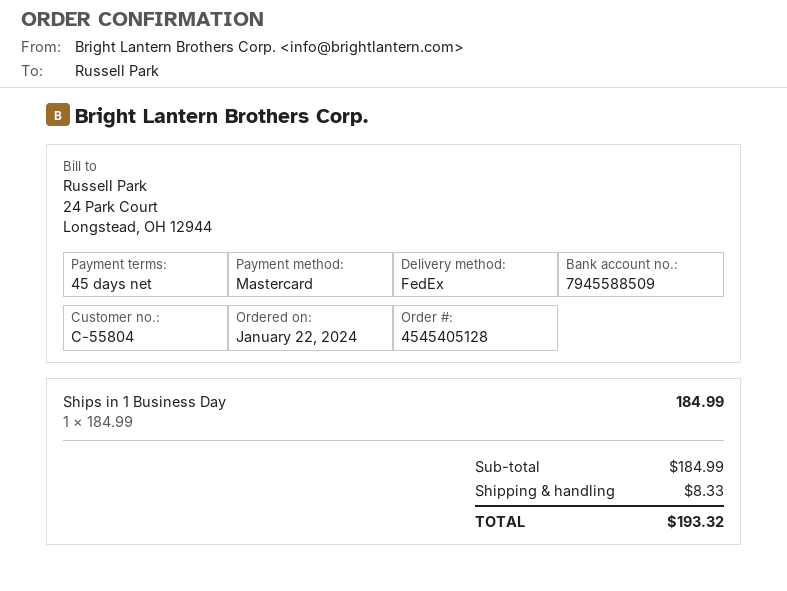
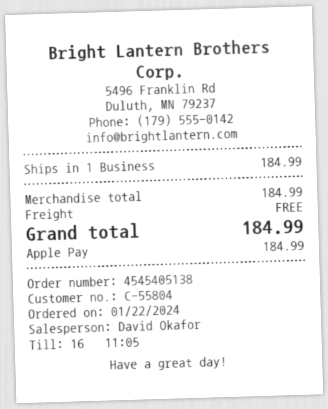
order number: 4545405128 -> 4545405138
payment method: Mastercard -> Apple Pay
shipping: 8.33 -> 0.00
total: 193.32 -> 184.99

